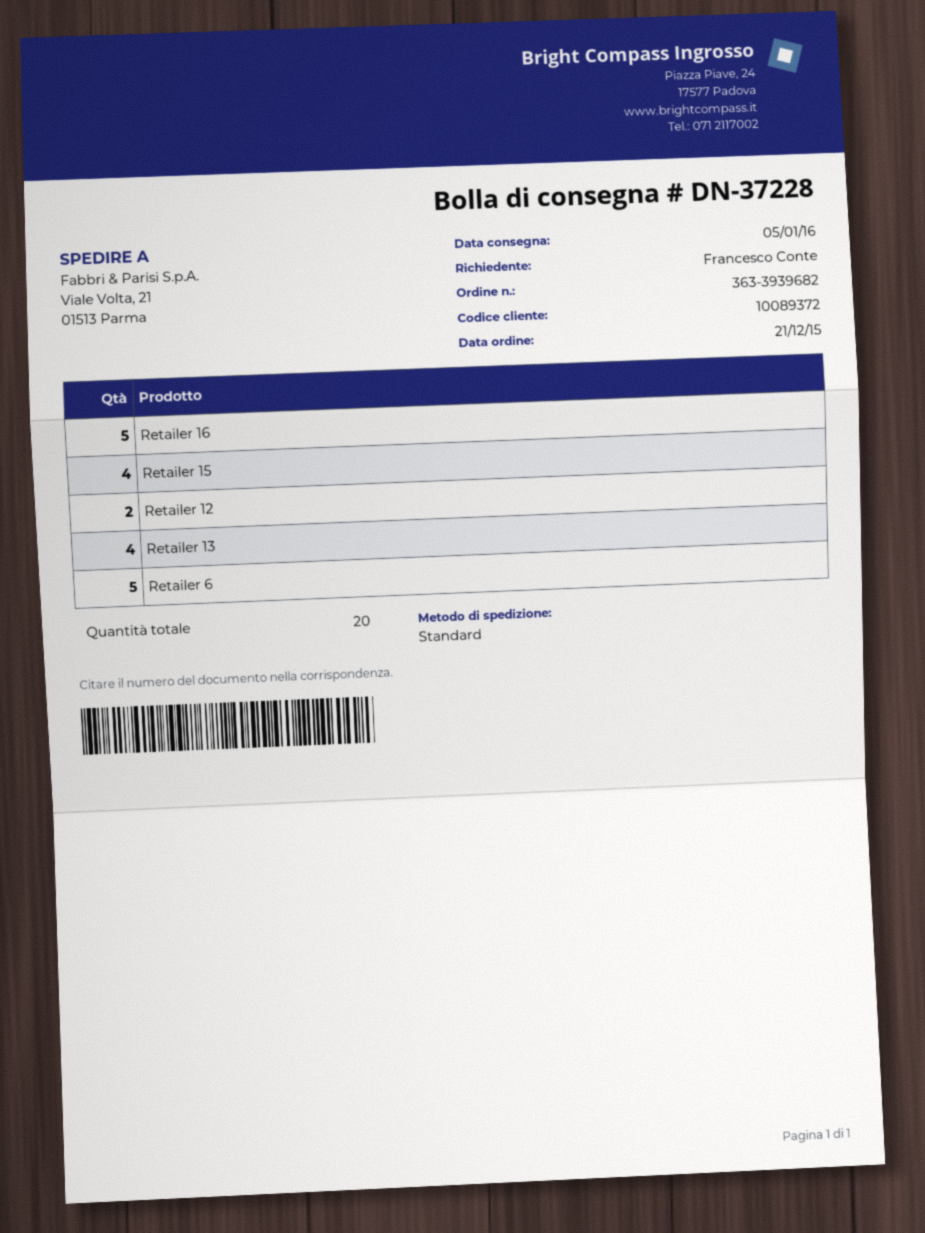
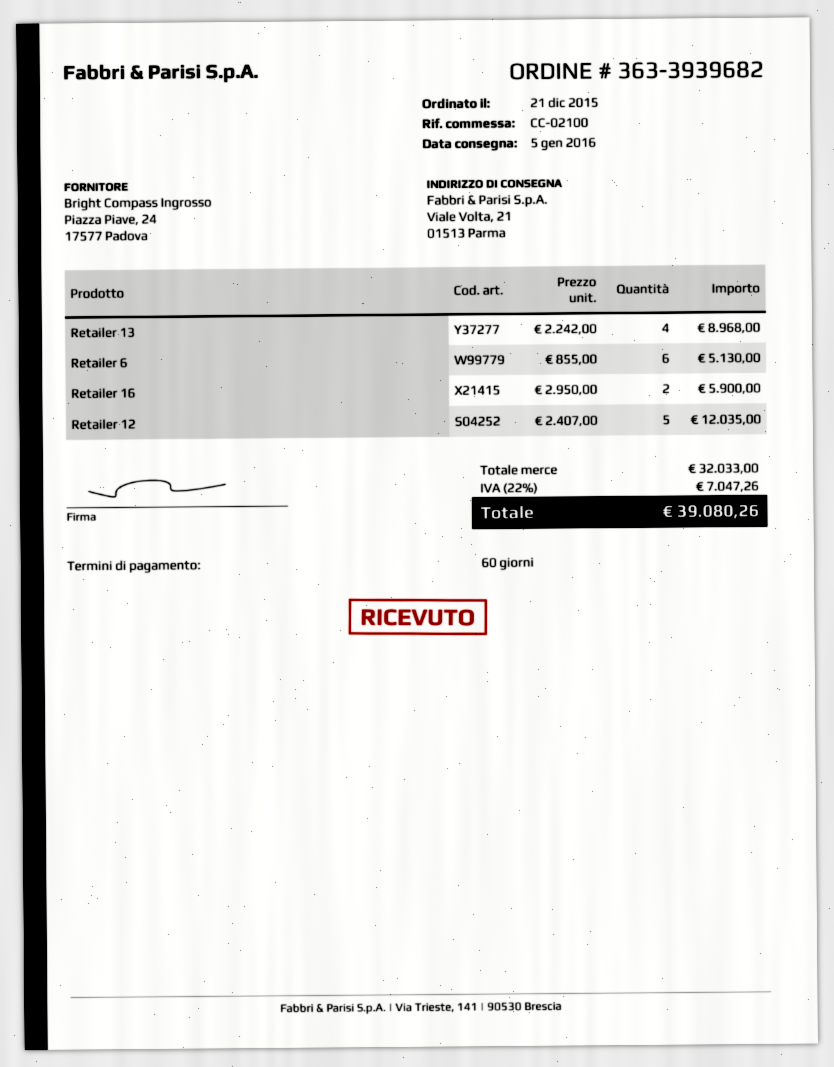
Retailer 16: 5 -> 2
Retailer 15: 4 -> none
Retailer 12: 2 -> 5
Retailer 6: 5 -> 6

